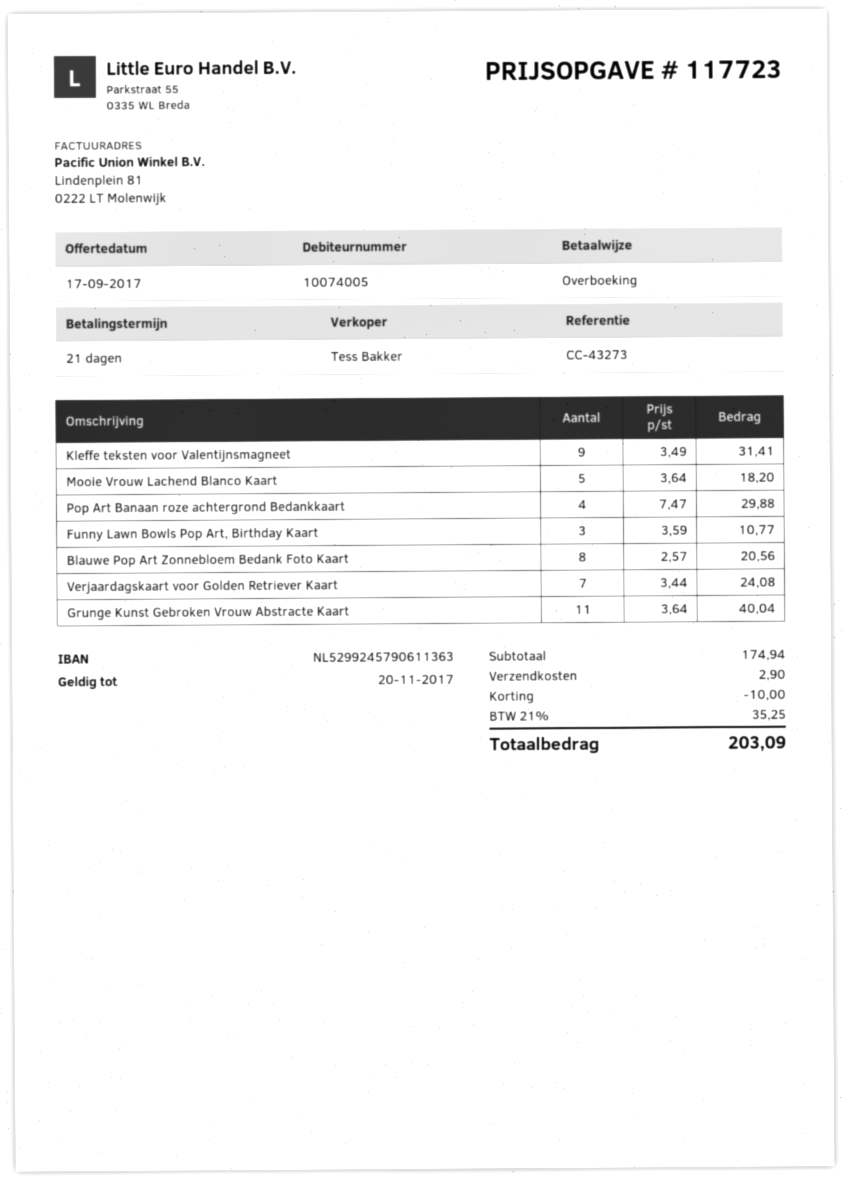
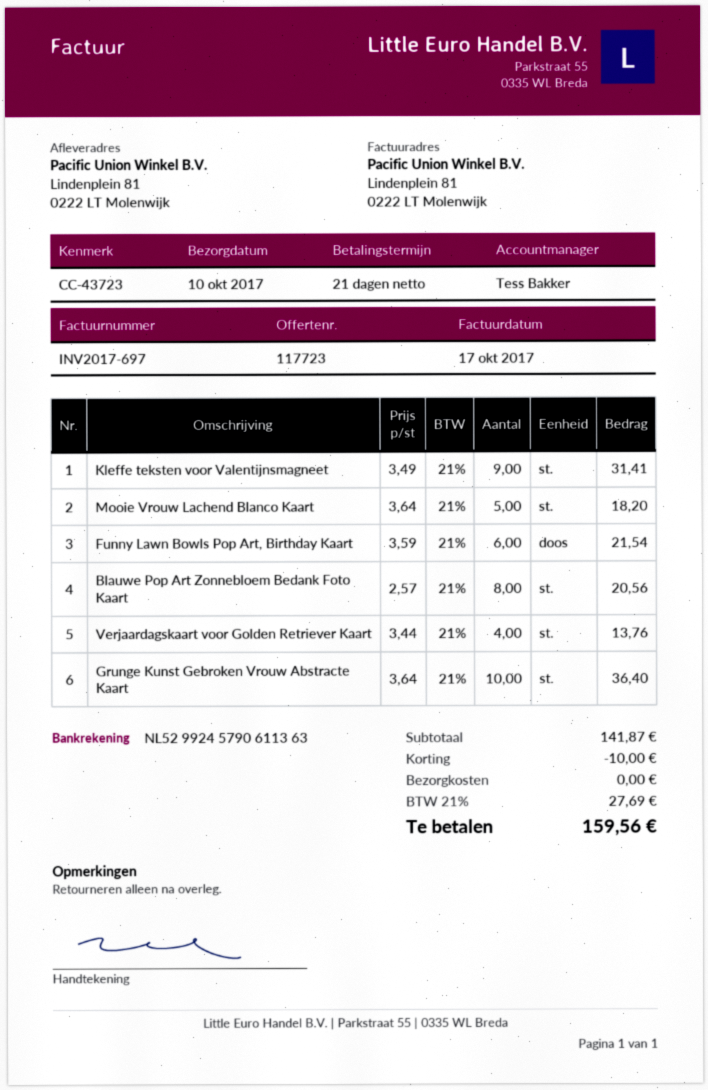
reference: CC-43273 -> CC-43723
Pop Art Banaan roze achtergrond Bedankkaart: 4 x 7.47 = 29.88 -> none
Funny Lawn Bowls Pop Art, Birthday Kaart: 3 x 3.59 = 10.77 -> 6 x 3.59 = 21.54
Verjaardagskaart voor Golden Retriever Kaart: 7 x 3.44 = 24.08 -> 4 x 3.44 = 13.76
Grunge Kunst Gebroken Vrouw Abstracte Kaart: 11 x 3.64 = 40.04 -> 10 x 3.64 = 36.40
subtotal: 174.94 -> 141.87
shipping: 2.90 -> 0.00
tax: 21% = 35.25 -> 21% = 27.69
total: 203.09 -> 159.56

